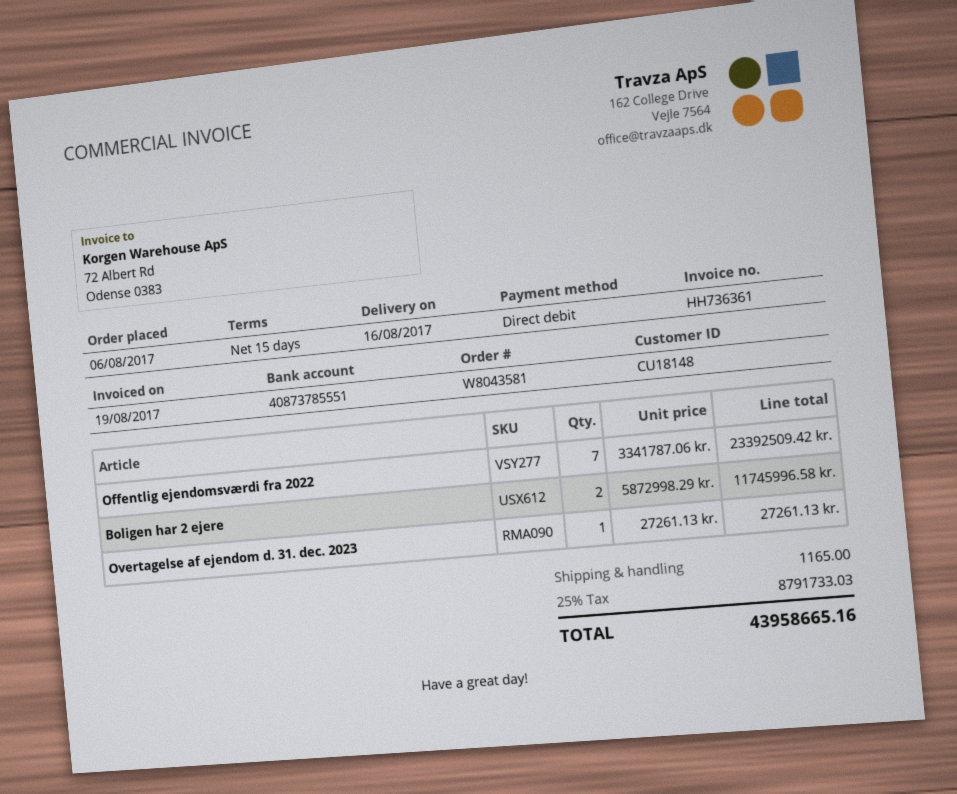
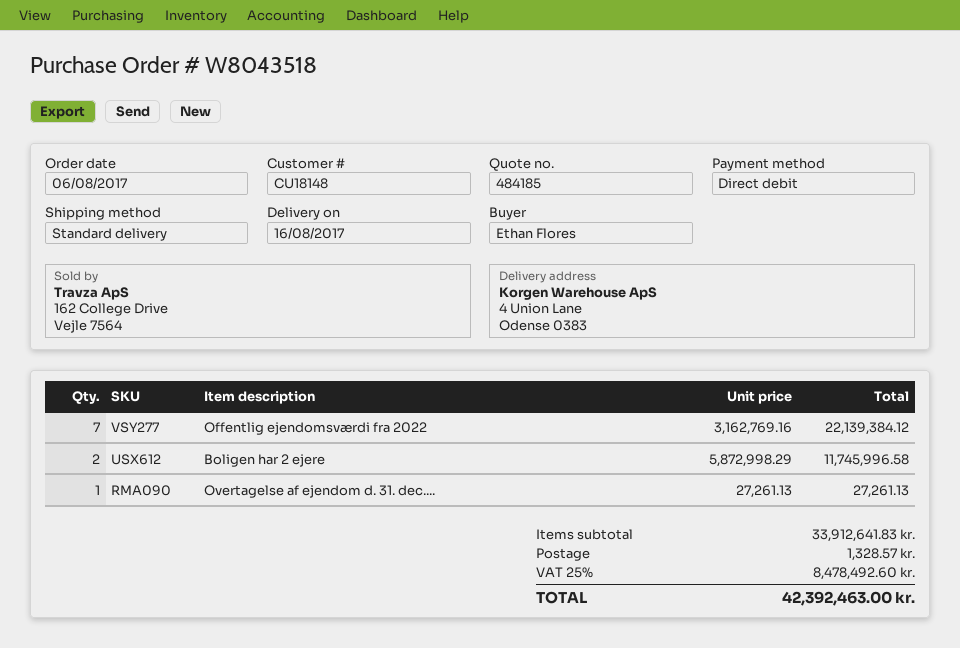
order number: W8043581 -> W8043518
Offentlig ejendomsværdi fra 2022: 7 x 3341787.06 = 23392509.42 -> 7 x 3162769.16 = 22139384.12
shipping: 1165.00 -> 1328.57
tax: 25% = 8791733.03 -> 25% = 8478492.60
total: 43958665.16 -> 42392463.00

